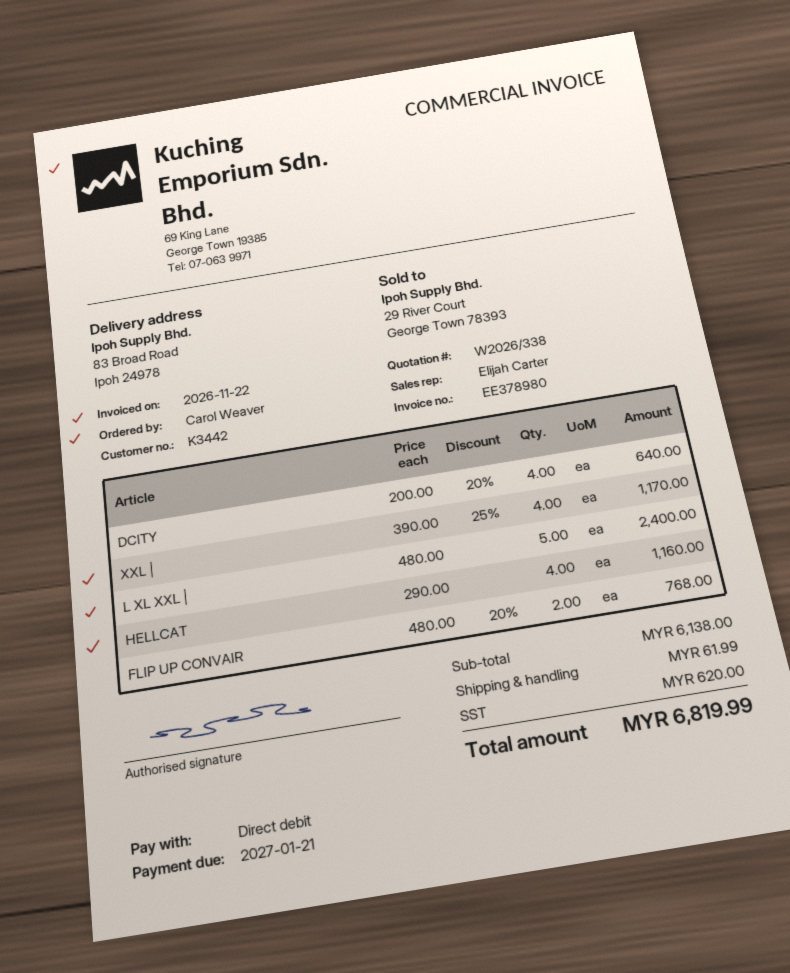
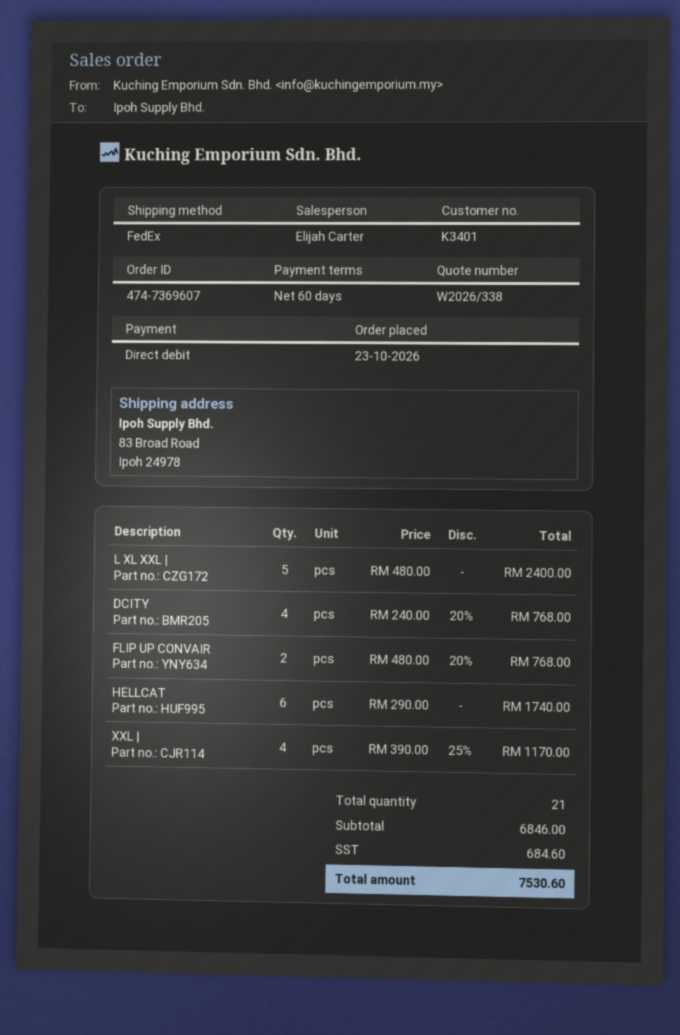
customer number: K3442 -> K3401
DCITY: 4 x 200.00 - 20% = 640.00 -> 4 x 240.00 - 20% = 768.00
HELLCAT: 4 x 290.00 = 1160.00 -> 6 x 290.00 = 1740.00
subtotal: 6138.00 -> 6846.00
shipping: 61.99 -> none
tax: 620.00 -> 684.60
total: 6819.99 -> 7530.60

